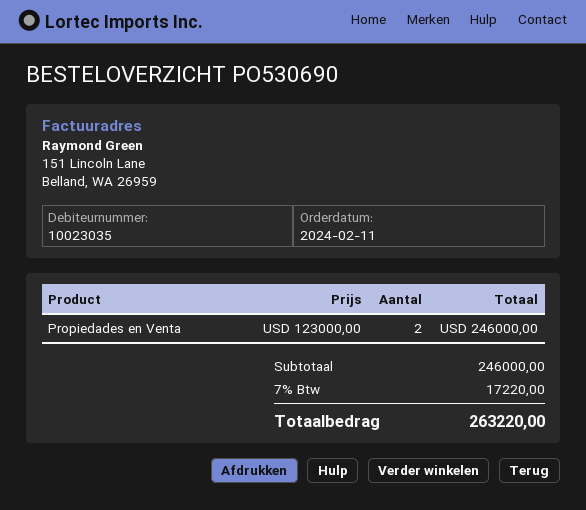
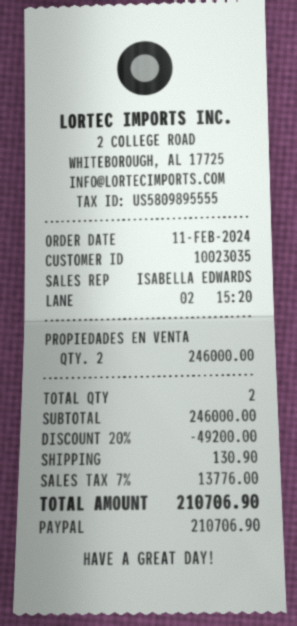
discount: none -> 20% = 49200.00
shipping: none -> 130.90
tax: 7% = 17220.00 -> 7% = 13776.00
total: 263220.00 -> 210706.90

